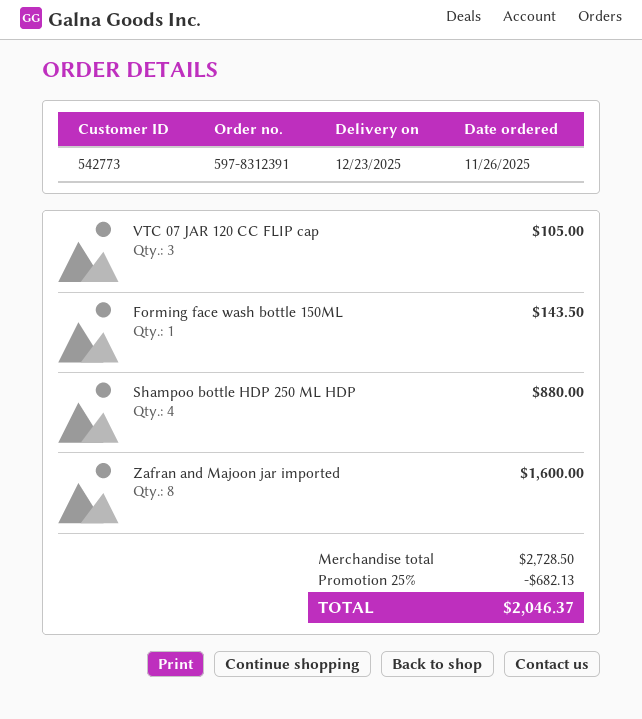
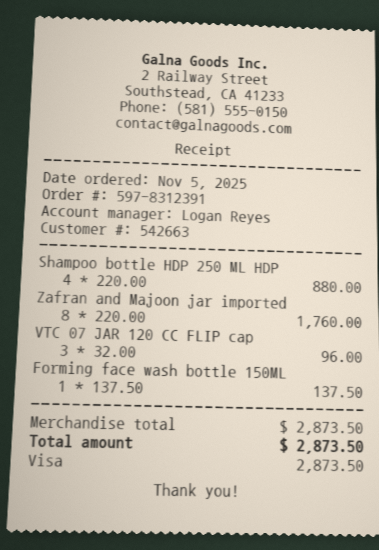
order date: 2025-11-26 -> 2025-11-05
customer number: 542773 -> 542663
VTC 07 JAR 120 CC FLIP cap: 3 for 105.00 -> 3 for 96.00
Forming face wash bottle 150ML: 1 for 143.50 -> 1 for 137.50
Zafran and Majoon jar imported: 8 for 1600.00 -> 8 for 1760.00
subtotal: 2728.50 -> 2873.50
discount: 25% = 682.13 -> none
total: 2046.37 -> 2873.50

